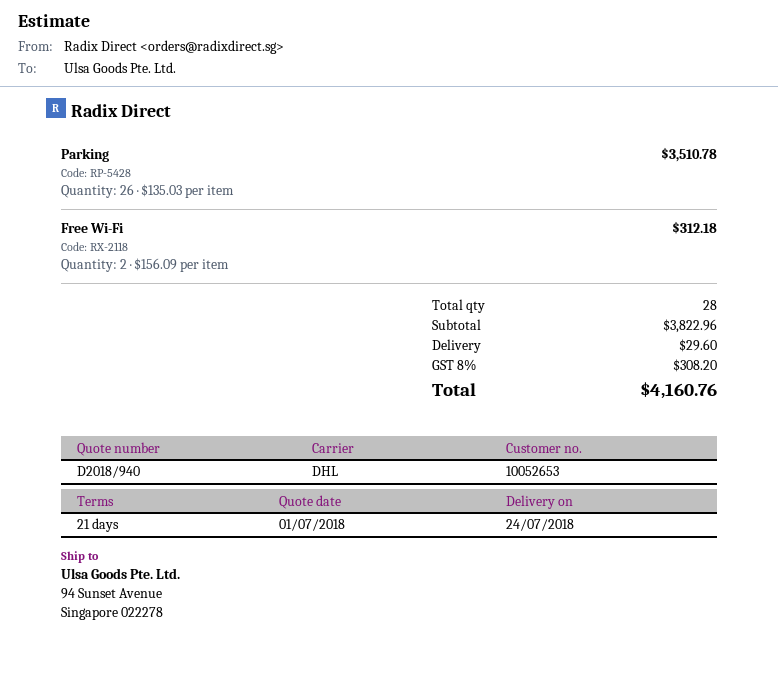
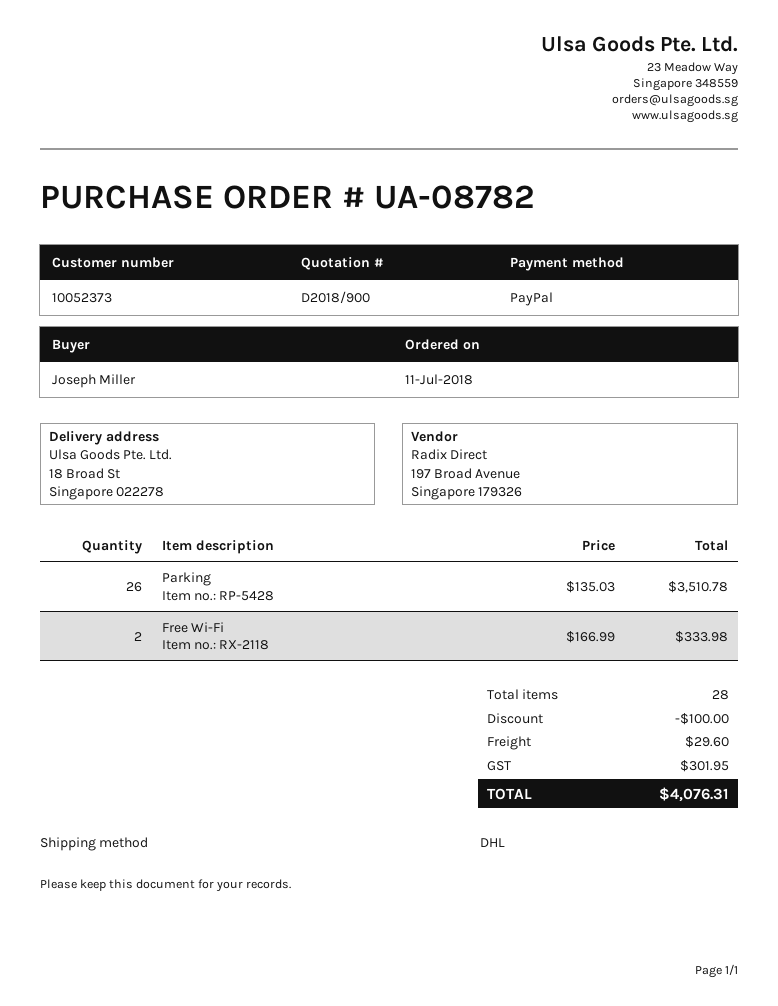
quote number: D2018/940 -> D2018/900
customer number: 10052653 -> 10052373
ship to: 94 Sunset Avenue, Singapore 022278 -> 18 Broad St, Singapore 022278
Free Wi-Fi: 2 x 156.09 = 312.18 -> 2 x 166.99 = 333.98
discount: none -> 100.00
tax: 308.20 -> 301.95
total: 4160.76 -> 4076.31

